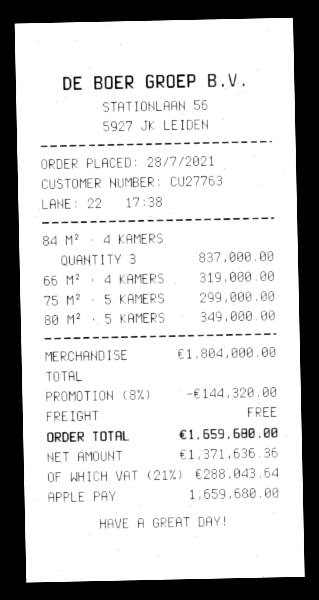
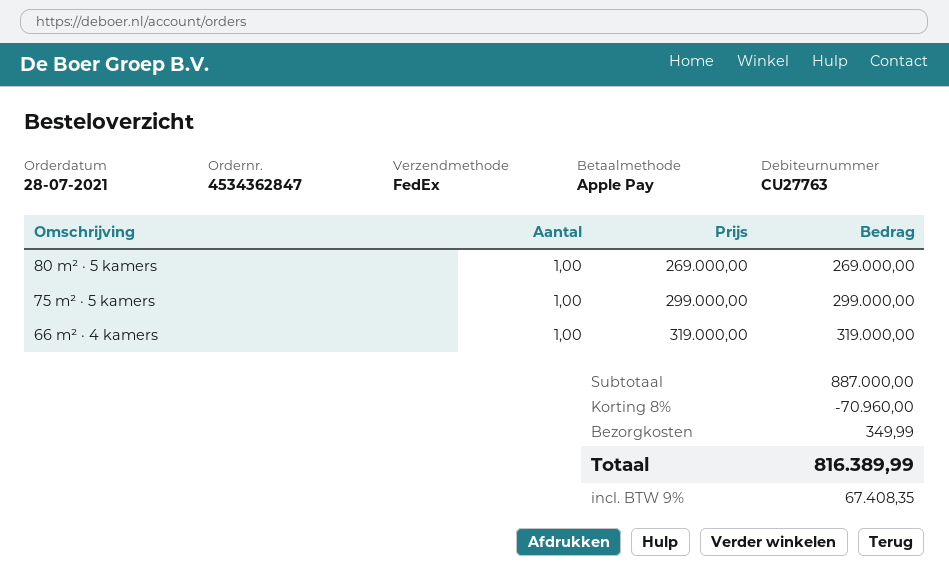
84 M² · 4 KAMERS: 3 for 837000.00 -> none
80 M² · 5 KAMERS: 1 for 349000.00 -> 1 for 269000.00
subtotal: 1804000.00 -> 887000.00
discount: 8% = 144320.00 -> 8% = 70960.00
shipping: 0.00 -> 349.99
tax: 21% = 288043.64 -> 9% = 67408.35
total: 1659680.00 -> 816389.99

